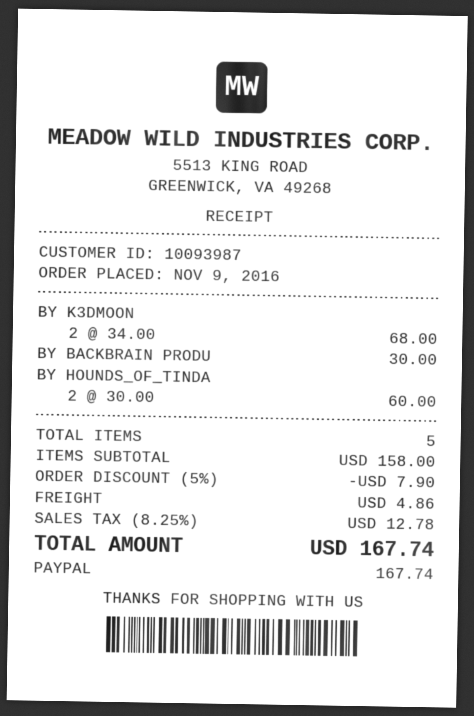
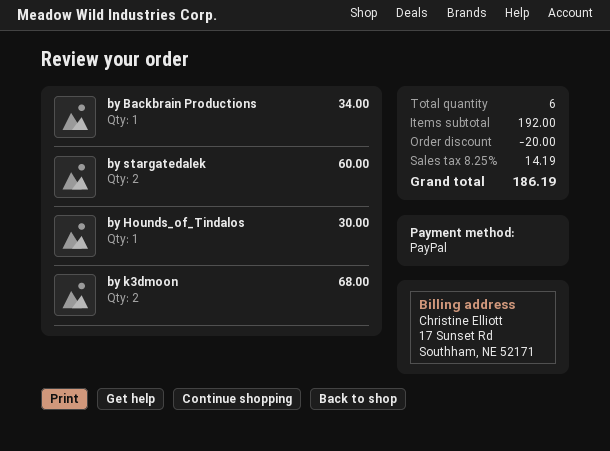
BY BACKBRAIN PRODU: 1 for 30.00 -> 1 for 34.00
BY HOUNDS_OF_TINDA: 2 for 60.00 -> 1 for 30.00
by stargatedalek: none -> 2 for 60.00
total quantity: 5 -> 6
subtotal: 158.00 -> 192.00
discount: 7.90 -> 20.00
shipping: 4.86 -> none
tax: 8.25% = 12.78 -> 8.25% = 14.19
total: 167.74 -> 186.19

